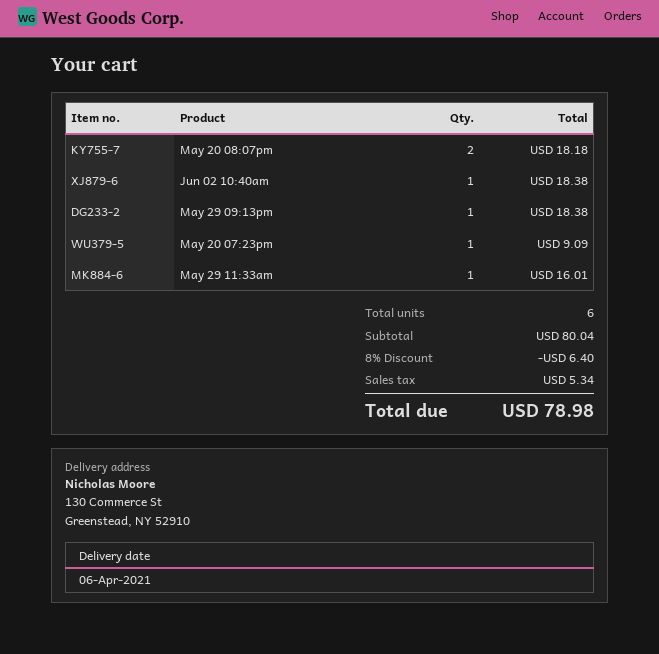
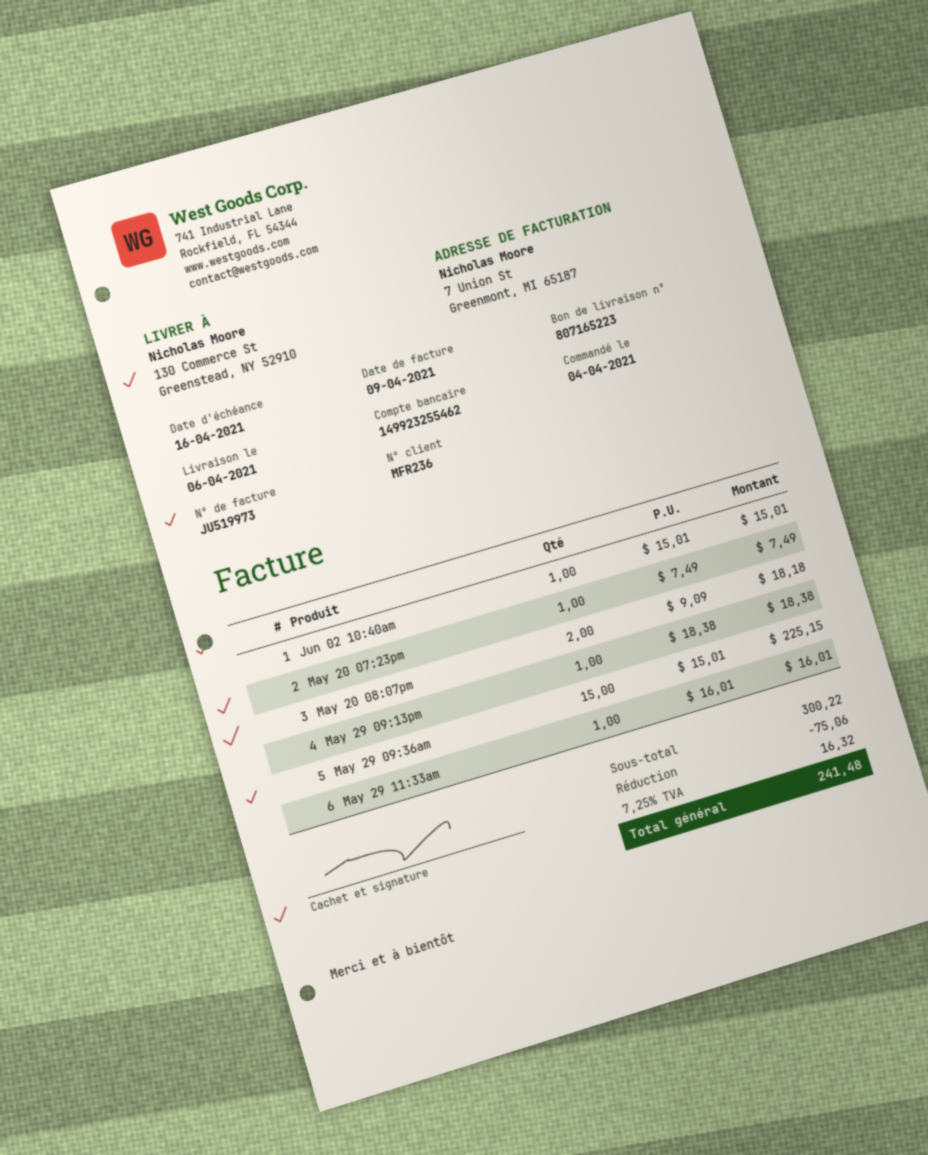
Jun 02 10:40am: 1 for 18.38 -> 1 for 15.01
May 20 07:23pm: 1 for 9.09 -> 1 for 7.49
May 29 09:36am: none -> 15 for 225.15
subtotal: 80.04 -> 300.22
discount: 6.40 -> 75.06
tax: 5.34 -> 16.32
total: 78.98 -> 241.48

